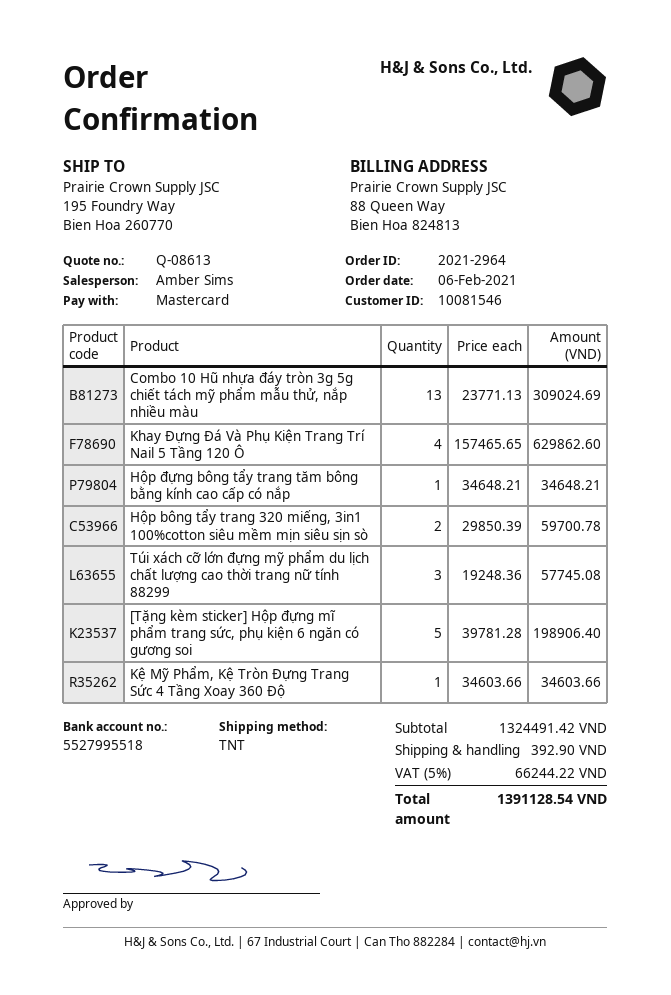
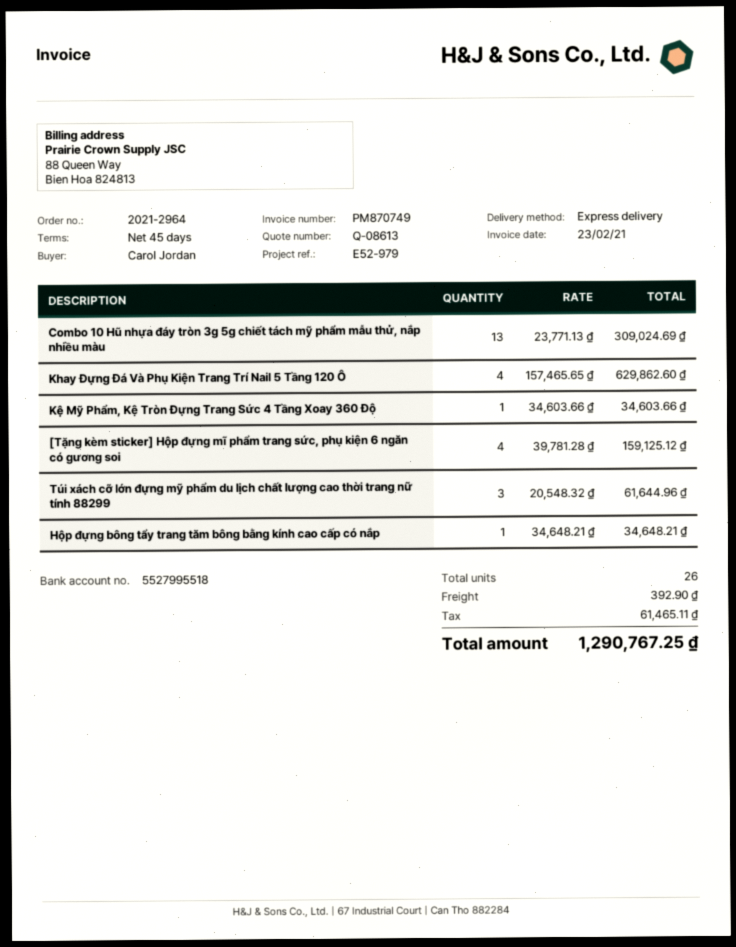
shipping method: TNT -> express
Hộp bông tẩy trang 320 miếng, 3in1 100%cotton siêu mềm mịn siêu sịn sò: 2 x 29850.39 = 59700.78 -> none
Túi xách cỡ lớn đựng mỹ phẩm du lịch chất lượng cao thời trang nữ tính 88299: 3 x 19248.36 = 57745.08 -> 3 x 20548.32 = 61644.96
[Tặng kèm sticker] Hộp đựng mĩ phẩm trang sức, phụ kiện 6 ngăn có gương soi: 5 x 39781.28 = 198906.40 -> 4 x 39781.28 = 159125.12
tax: 66244.22 -> 61465.11
total: 1391128.54 -> 1290767.25

